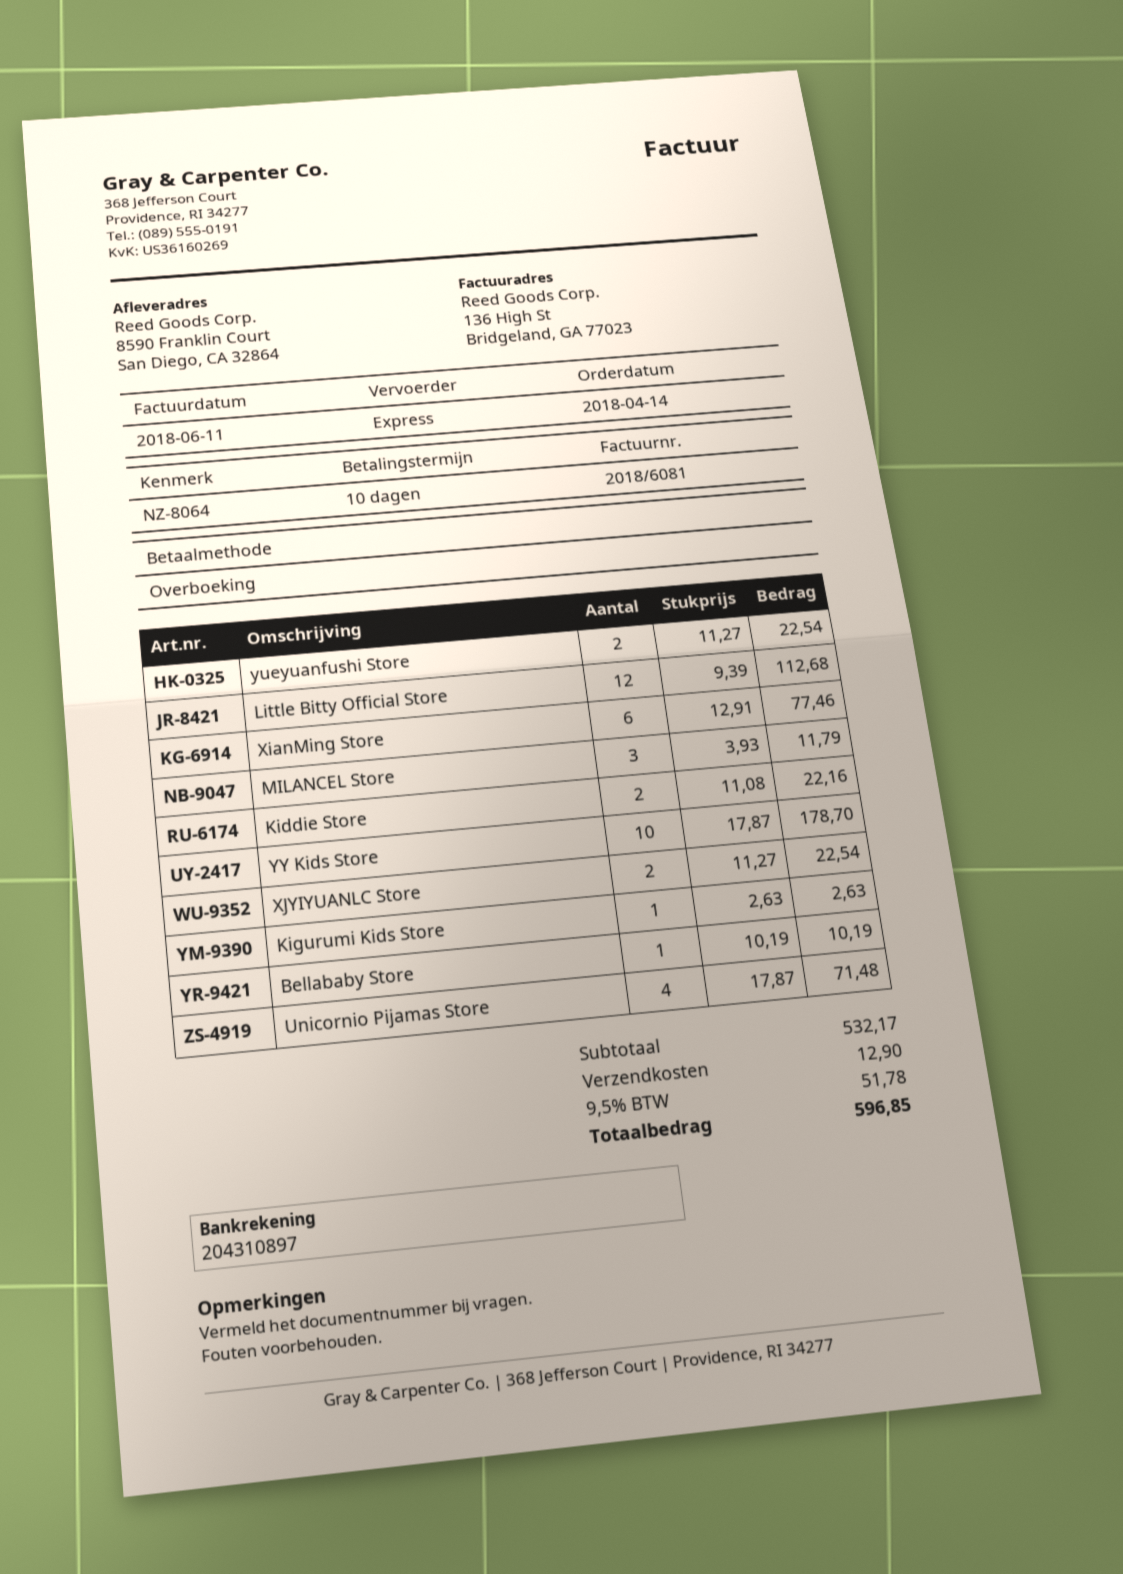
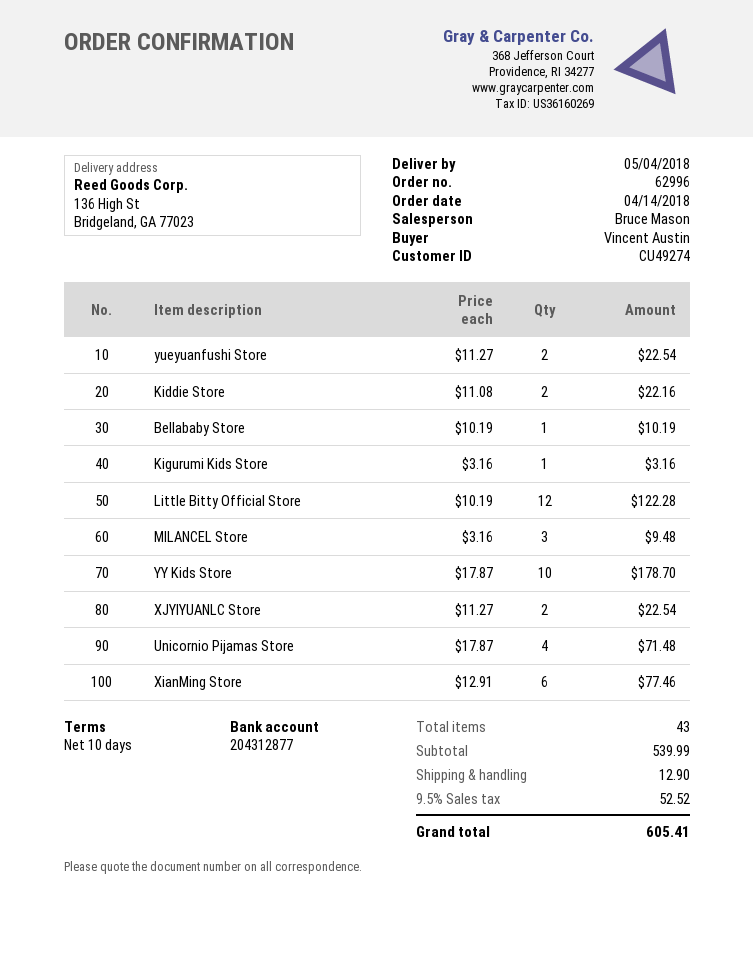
bank account: 204310897 -> 204312877
ship to: 8590 Franklin Court, San Diego, CA 32864 -> 136 High St, Bridgeland, GA 77023
Little Bitty Official Store: 12 x 9.39 = 112.68 -> 12 x 10.19 = 122.28
MILANCEL Store: 3 x 3.93 = 11.79 -> 3 x 3.16 = 9.48
Kigurumi Kids Store: 1 x 2.63 = 2.63 -> 1 x 3.16 = 3.16
subtotal: 532.17 -> 539.99
tax: 9.5% = 51.78 -> 9.5% = 52.52
total: 596.85 -> 605.41

